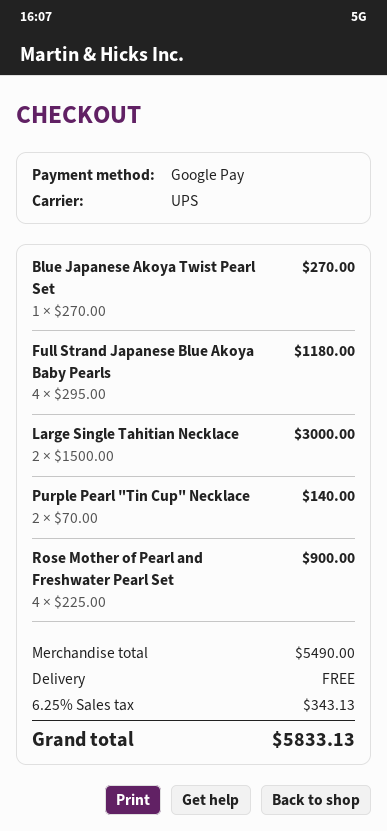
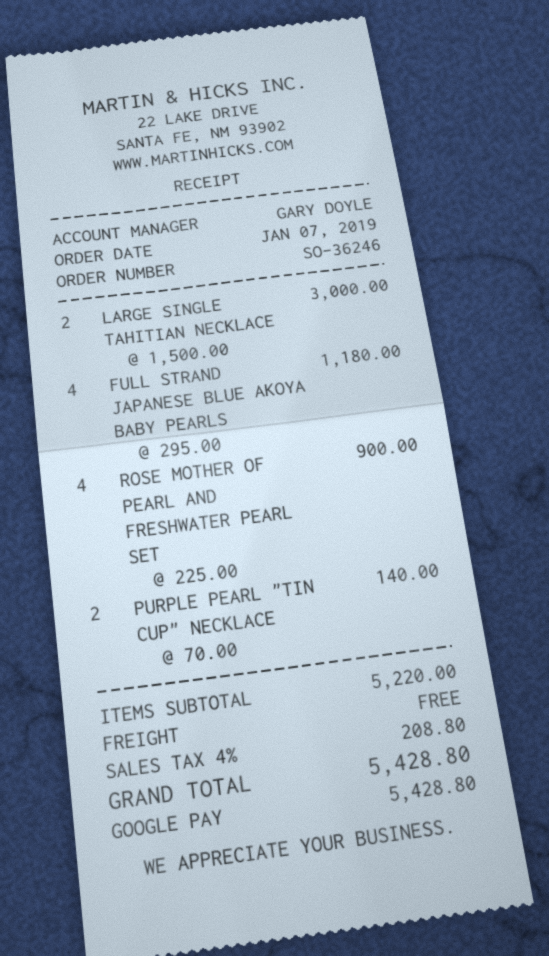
Blue Japanese Akoya Twist Pearl Set: 1 x 270.00 = 270.00 -> none
subtotal: 5490.00 -> 5220.00
tax: 6.25% = 343.13 -> 4% = 208.80
total: 5833.13 -> 5428.80

